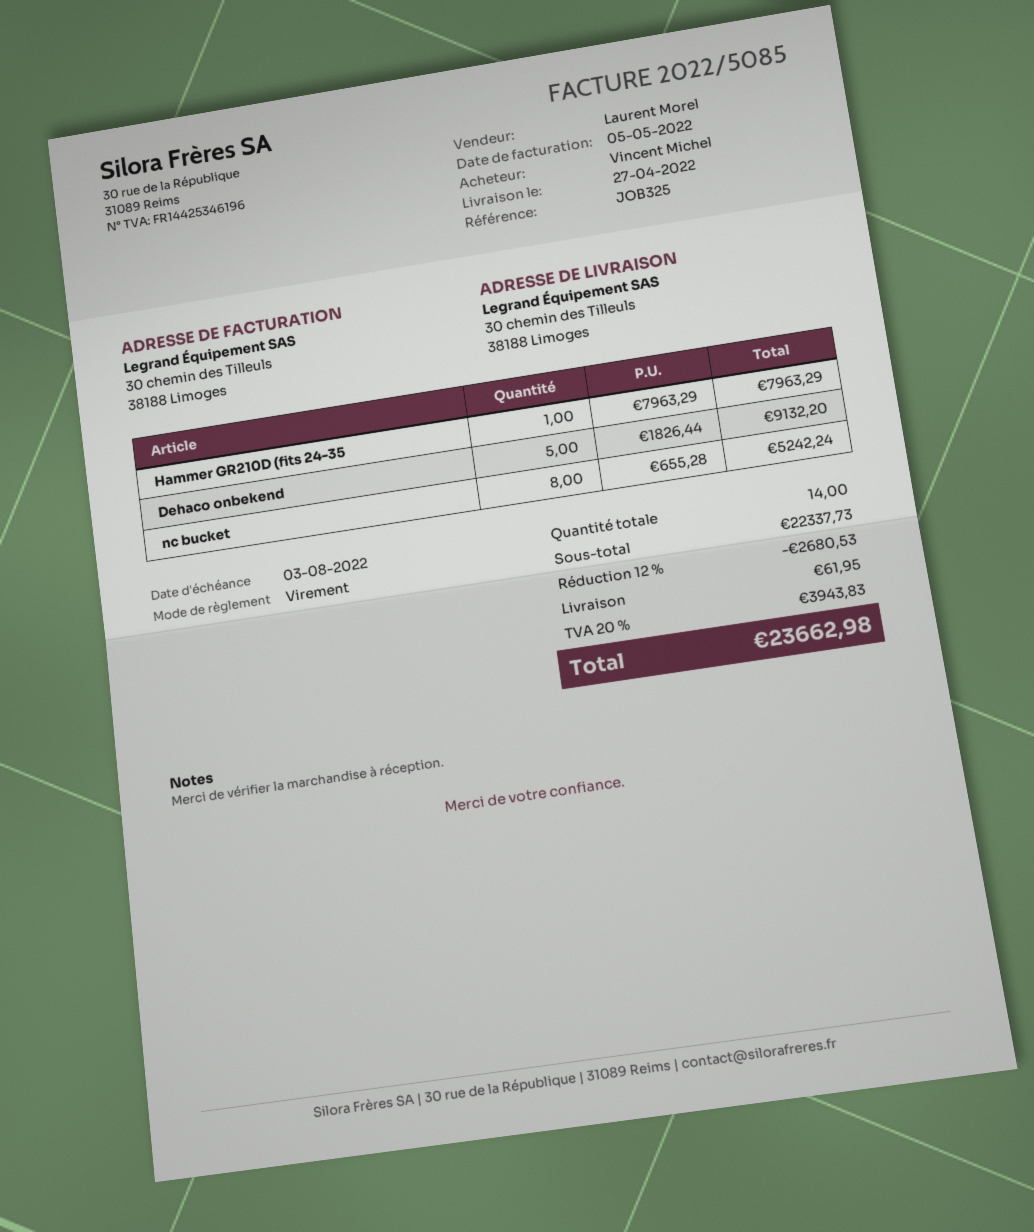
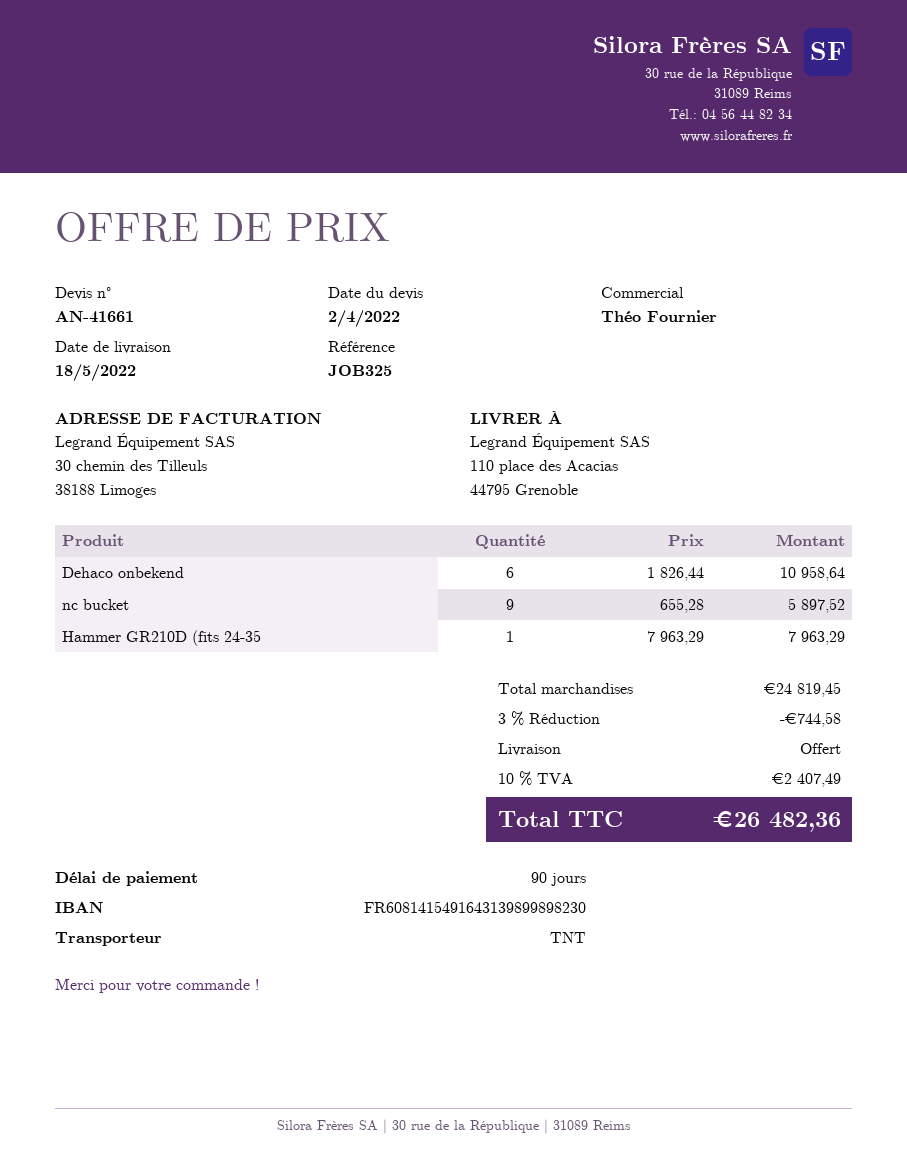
delivery date: 2022-04-27 -> 2022-05-18
sales rep: Laurent Morel -> Théo Fournier
ship to: 30 chemin des Tilleuls, 38188 Limoges -> 110 place des Acacias, 44795 Grenoble
Dehaco onbekend: 5 x 1826.44 = 9132.20 -> 6 x 1826.44 = 10958.64
nc bucket: 8 x 655.28 = 5242.24 -> 9 x 655.28 = 5897.52
subtotal: 22337.73 -> 24819.45
discount: 12% = 2680.53 -> 3% = 744.58
shipping: 61.95 -> 0.00
tax: 20% = 3943.83 -> 10% = 2407.49
total: 23662.98 -> 26482.36

